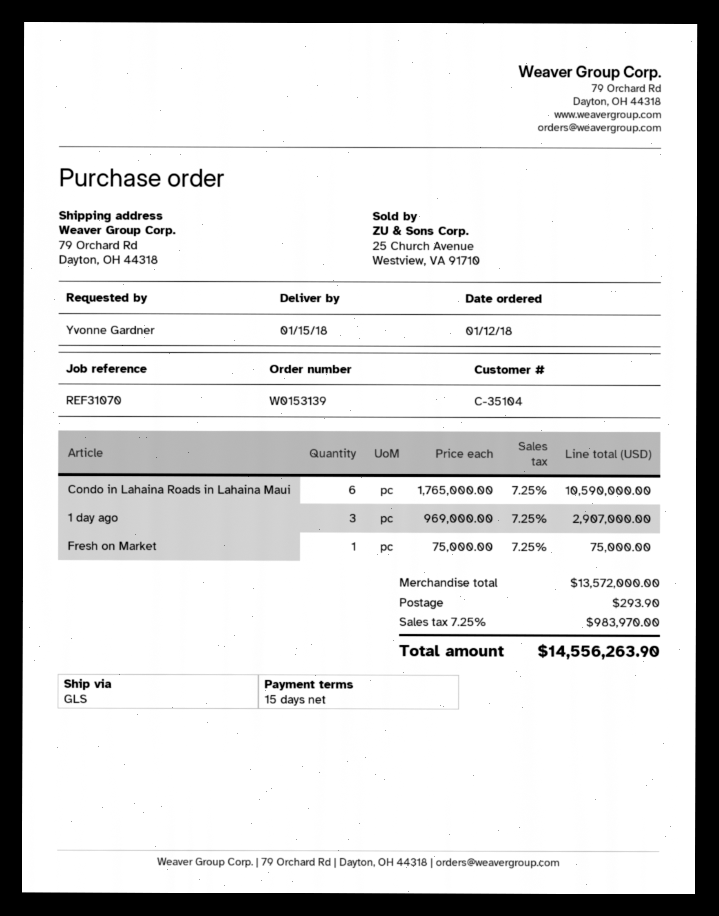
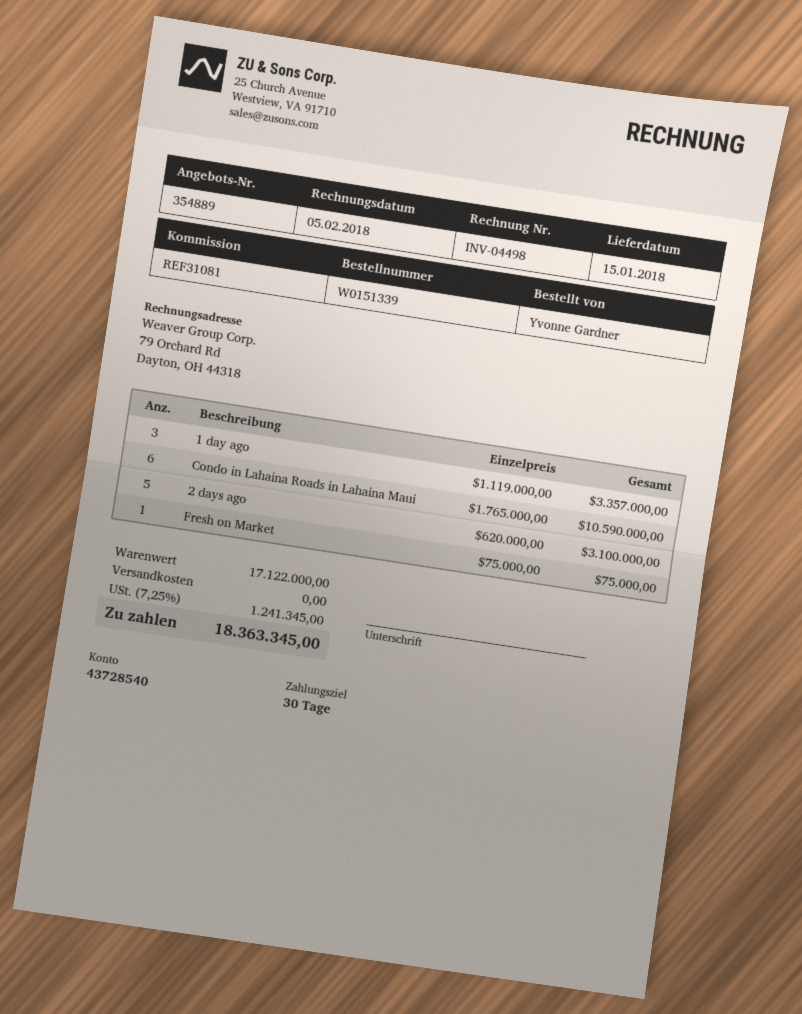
order number: W0153139 -> W0151339
payment terms: 15 days -> 30 days
reference: REF31070 -> REF31081
1 day ago: 3 x 969000.00 = 2907000.00 -> 3 x 1119000.00 = 3357000.00
2 days ago: none -> 5 x 620000.00 = 3100000.00
subtotal: 13572000.00 -> 17122000.00
shipping: 293.90 -> 0.00
tax: 7.25% = 983970.00 -> 7.25% = 1241345.00
total: 14556263.90 -> 18363345.00

